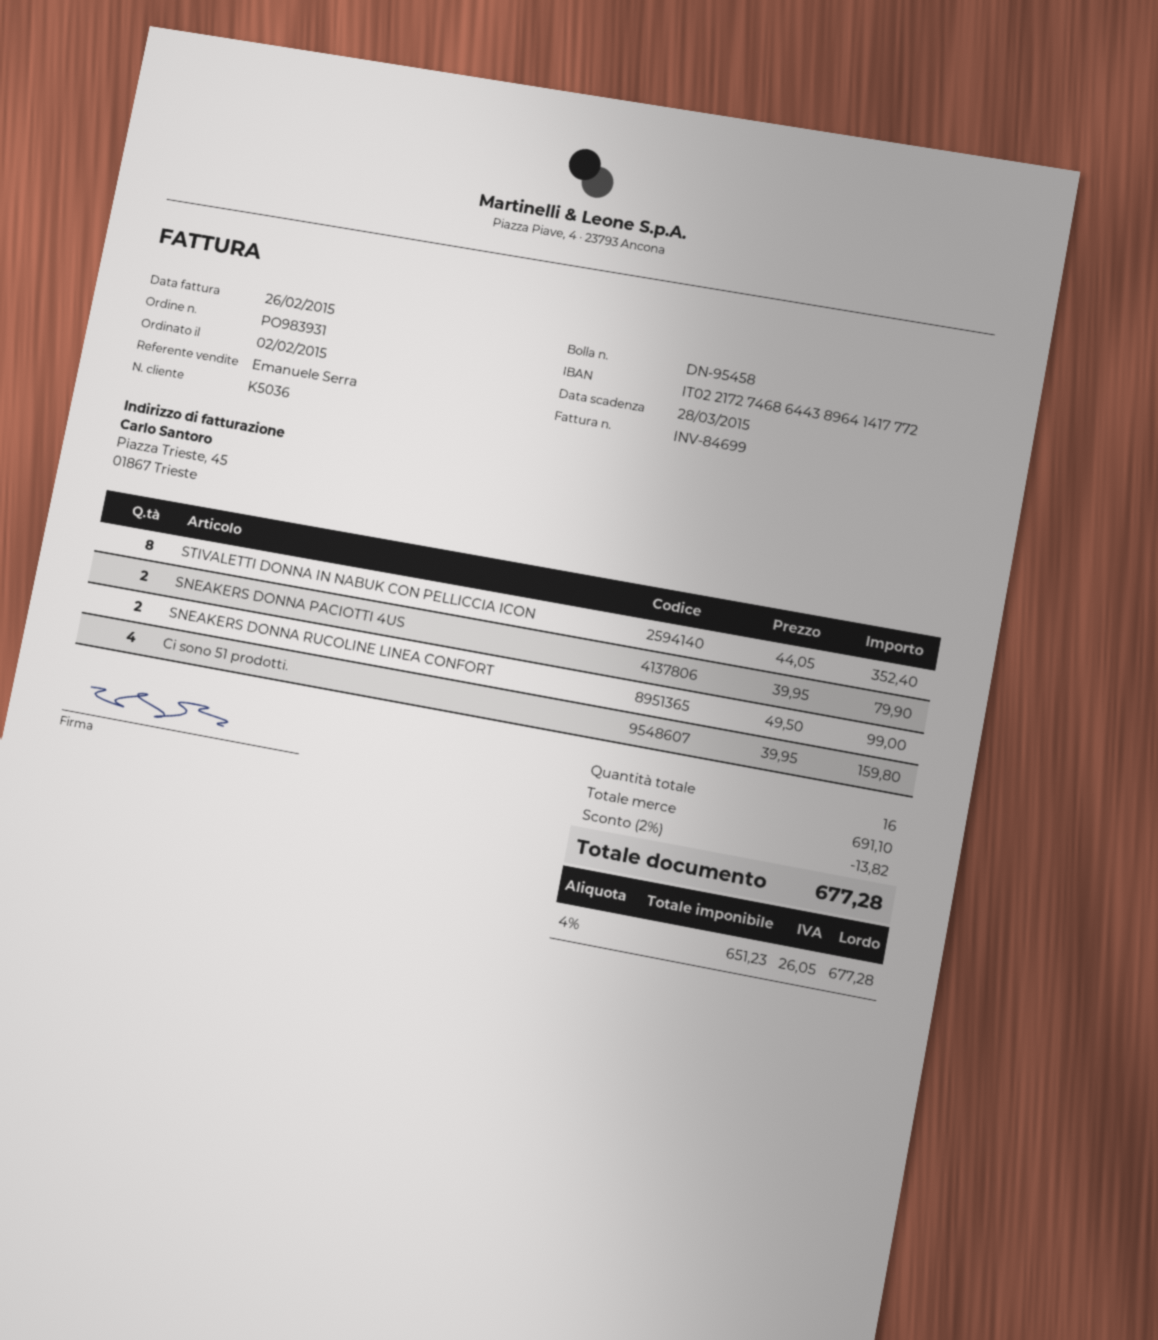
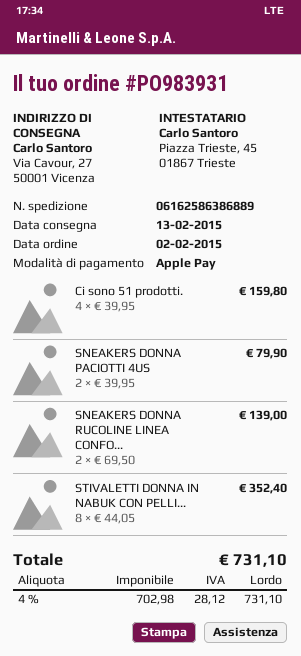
SNEAKERS DONNA RUCOLINE LINEA CONFORT: 2 x 49.50 = 99.00 -> 2 x 69.50 = 139.00
discount: 2% = 13.82 -> none
net: 651.23 -> 702.98
tax: 4% = 26.05 -> 4% = 28.12
total: 677.28 -> 731.10

